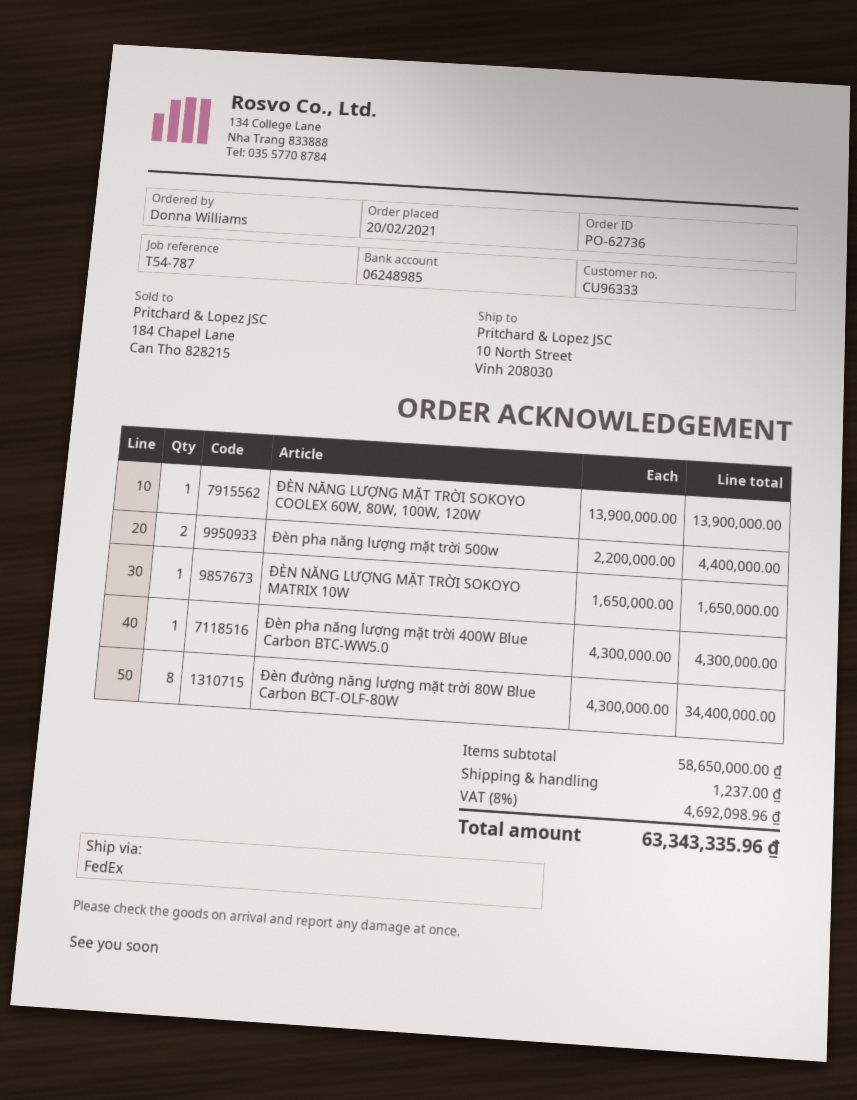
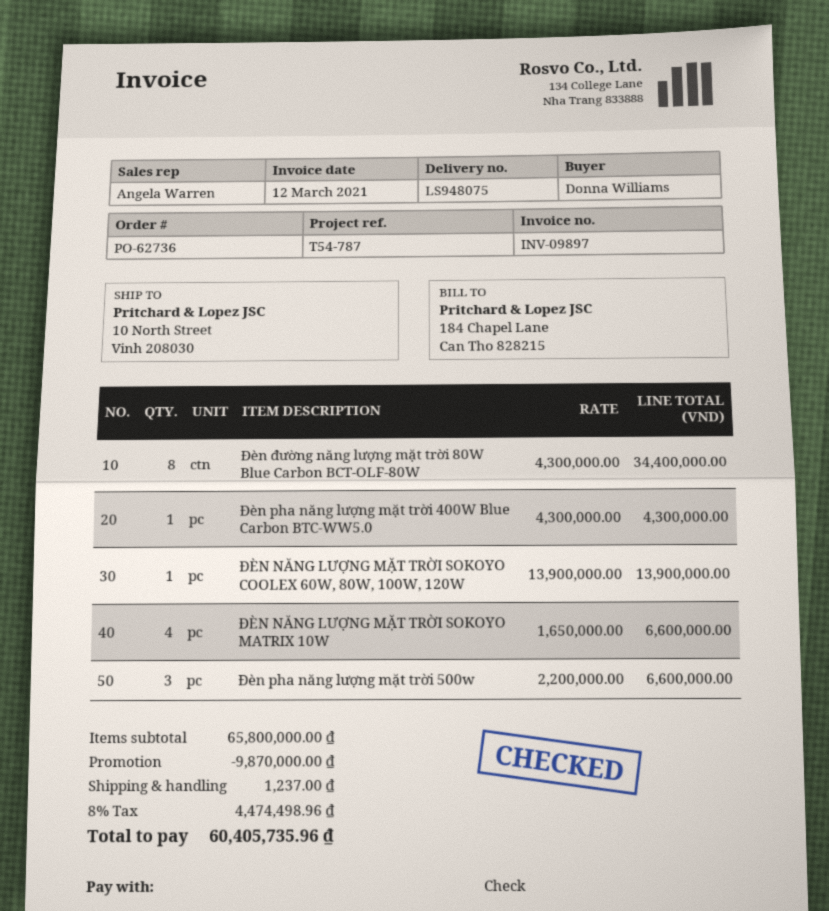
Đèn pha năng lượng mặt trời 500w: 2 x 2200000.00 = 4400000.00 -> 3 x 2200000.00 = 6600000.00
ĐÈN NĂNG LƯỢNG MẶT TRỜI SOKOYO MATRIX 10W: 1 x 1650000.00 = 1650000.00 -> 4 x 1650000.00 = 6600000.00
subtotal: 58650000.00 -> 65800000.00
discount: none -> 9870000.00
tax: 8% = 4692098.96 -> 8% = 4474498.96
total: 63343335.96 -> 60405735.96

